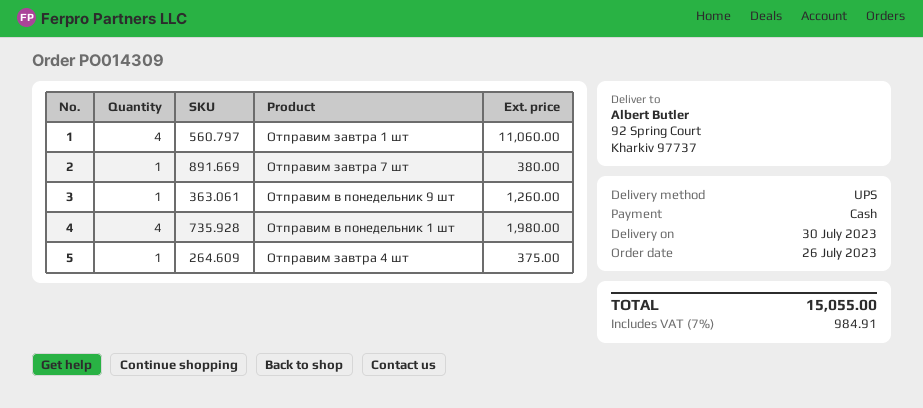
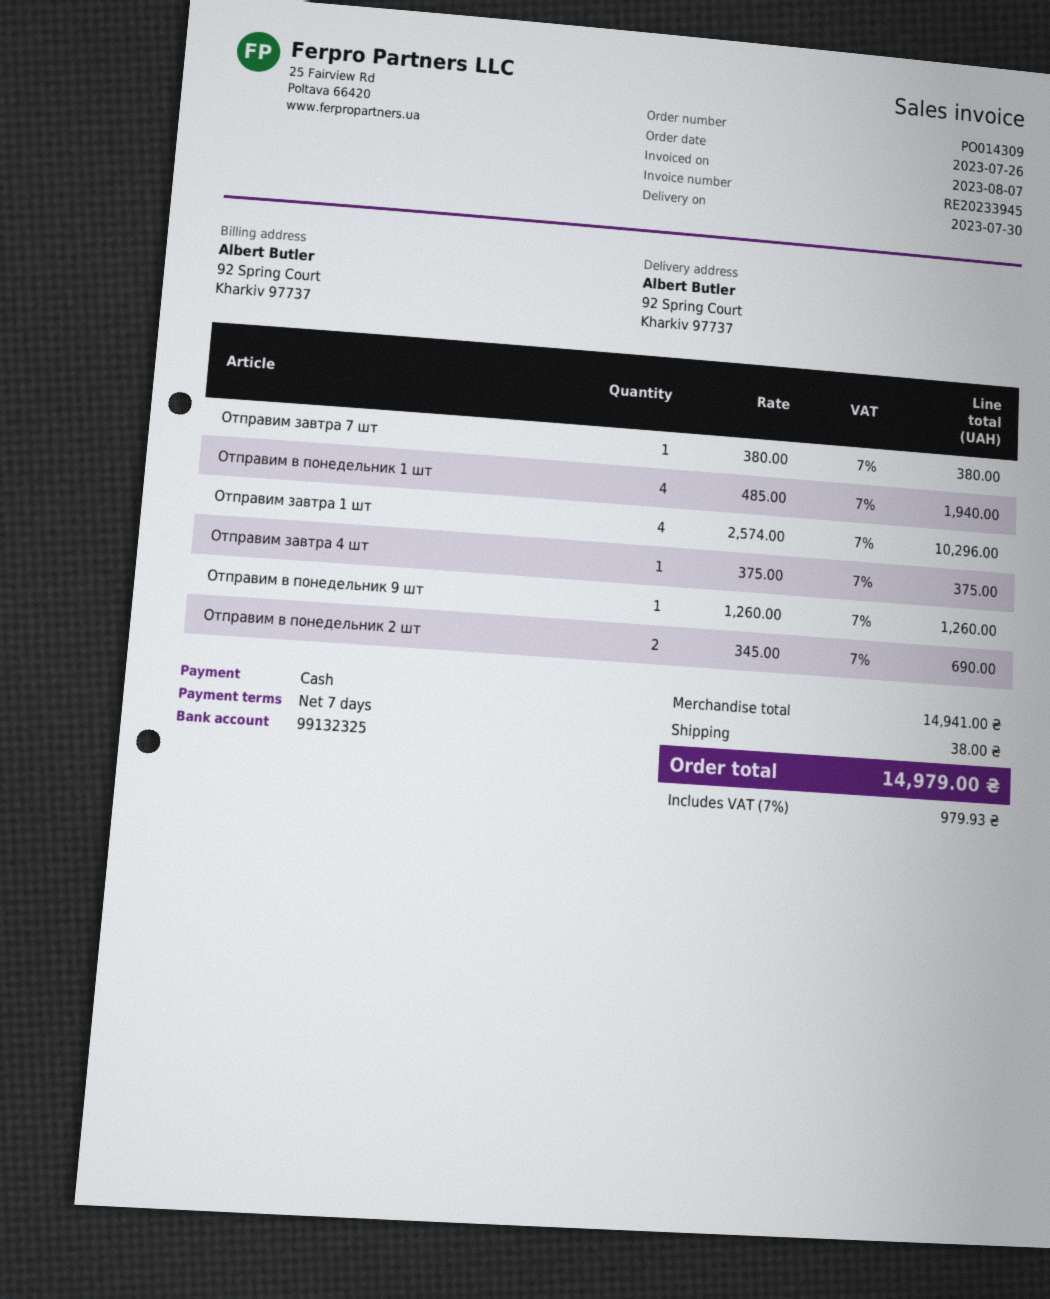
Отправим завтра 1 шт: 4 for 11060.00 -> 4 for 10296.00
Отправим в понедельник 1 шт: 4 for 1980.00 -> 4 for 1940.00
Отправим в понедельник 2 шт: none -> 2 for 690.00
shipping: none -> 38.00
tax: 7% = 984.91 -> 7% = 979.93
total: 15055.00 -> 14979.00

